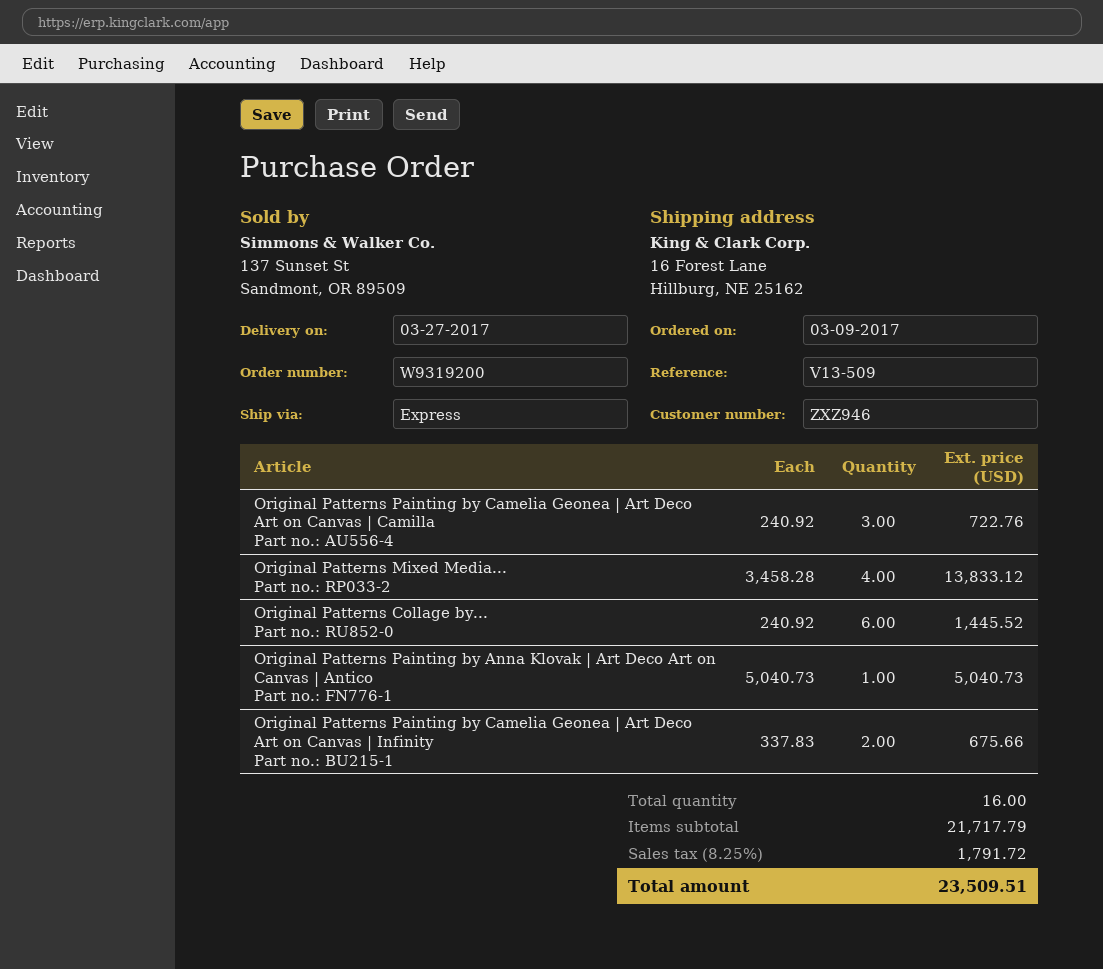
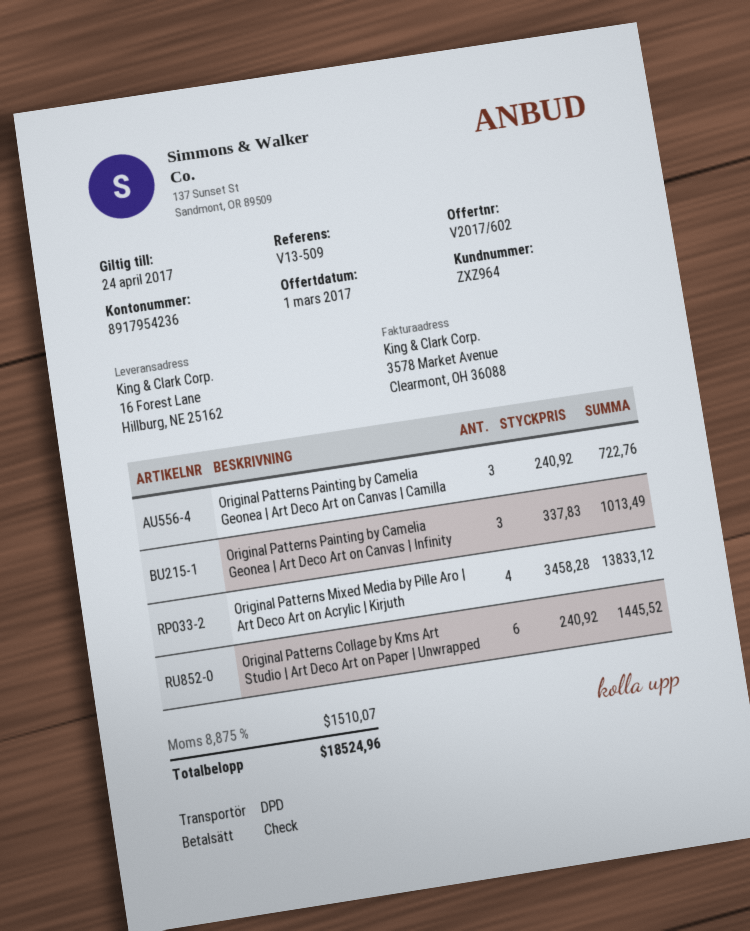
customer number: ZXZ946 -> ZXZ964
shipping method: express -> DPD
Original Patterns Painting by Anna Klovak | Art Deco Art on Canvas | Antico: 1 x 5040.73 = 5040.73 -> none
Original Patterns Painting by Camelia Geonea | Art Deco Art on Canvas | Infinity: 2 x 337.83 = 675.66 -> 3 x 337.83 = 1013.49
tax: 8.25% = 1791.72 -> 8.875% = 1510.07
total: 23509.51 -> 18524.96

